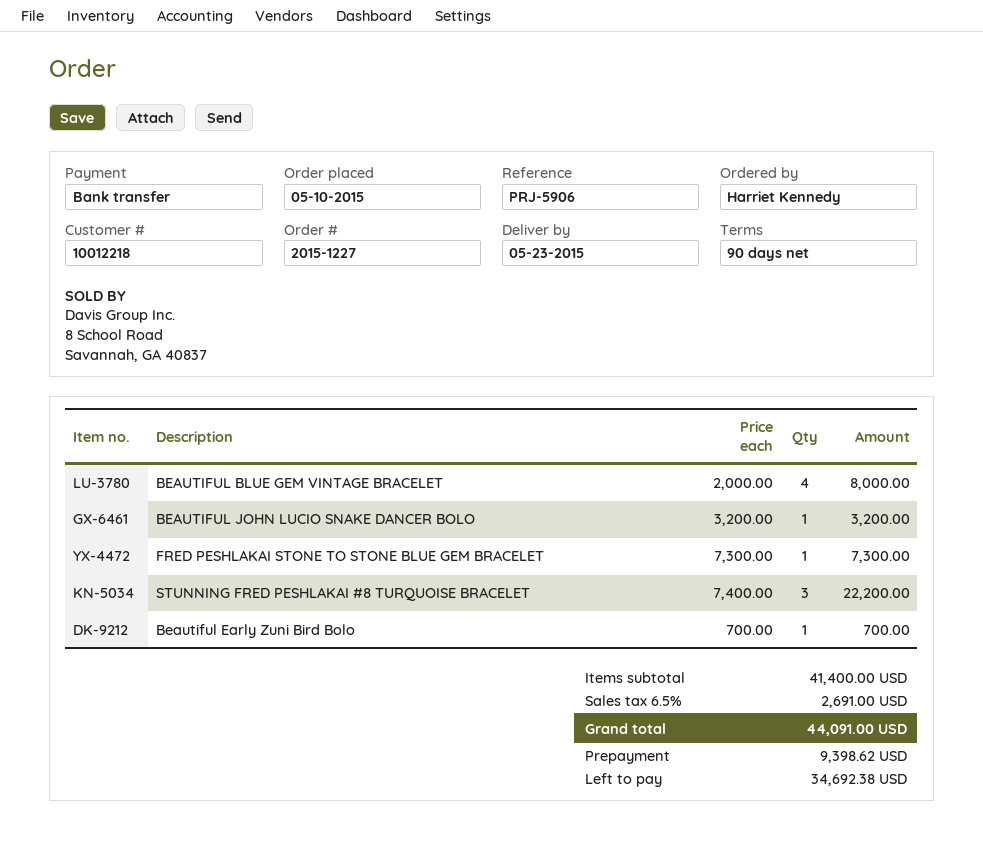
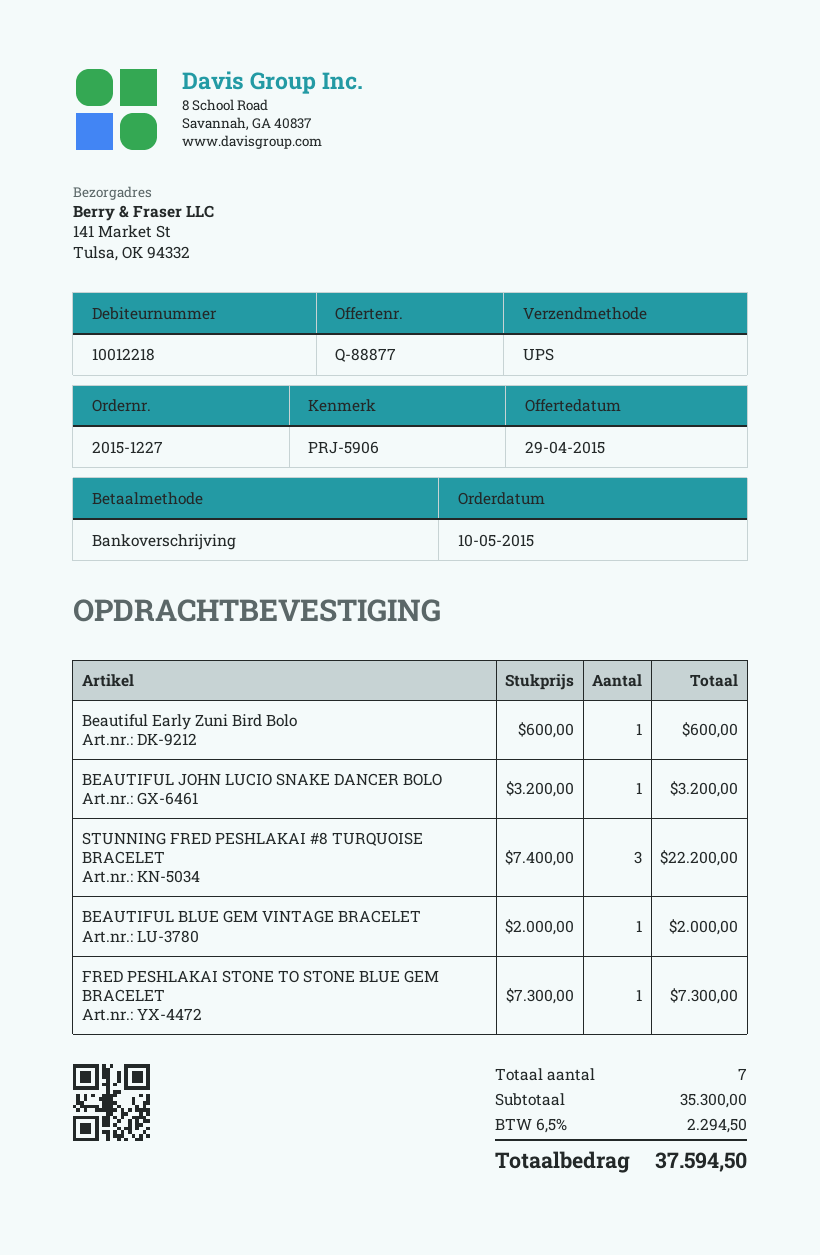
BEAUTIFUL BLUE GEM VINTAGE BRACELET: 4 x 2000.00 = 8000.00 -> 1 x 2000.00 = 2000.00
Beautiful Early Zuni Bird Bolo: 1 x 700.00 = 700.00 -> 1 x 600.00 = 600.00
subtotal: 41400.00 -> 35300.00
tax: 6.5% = 2691.00 -> 6.5% = 2294.50
total: 44091.00 -> 37594.50

